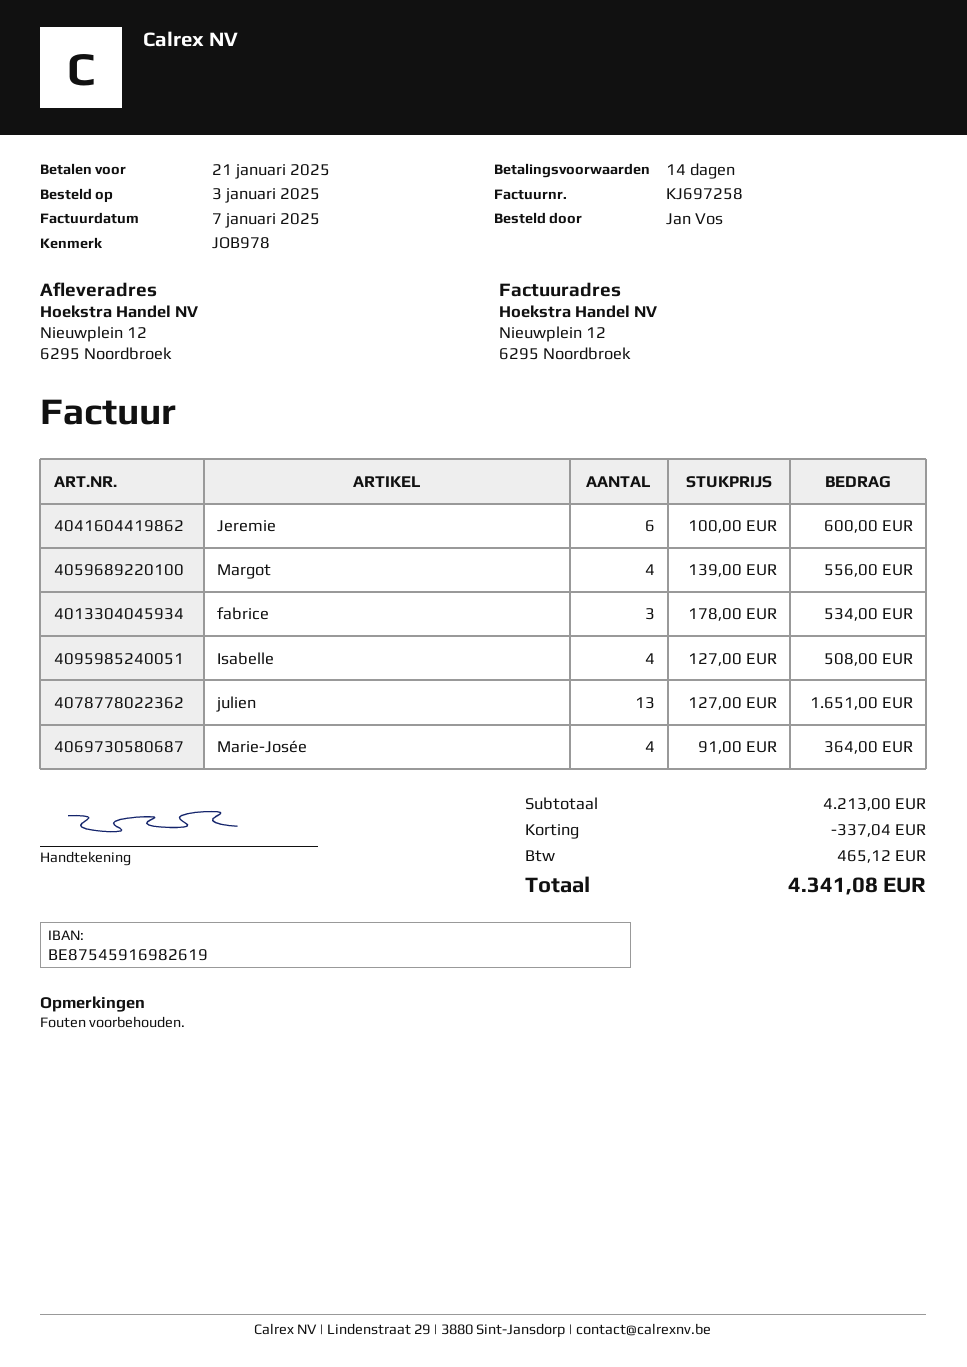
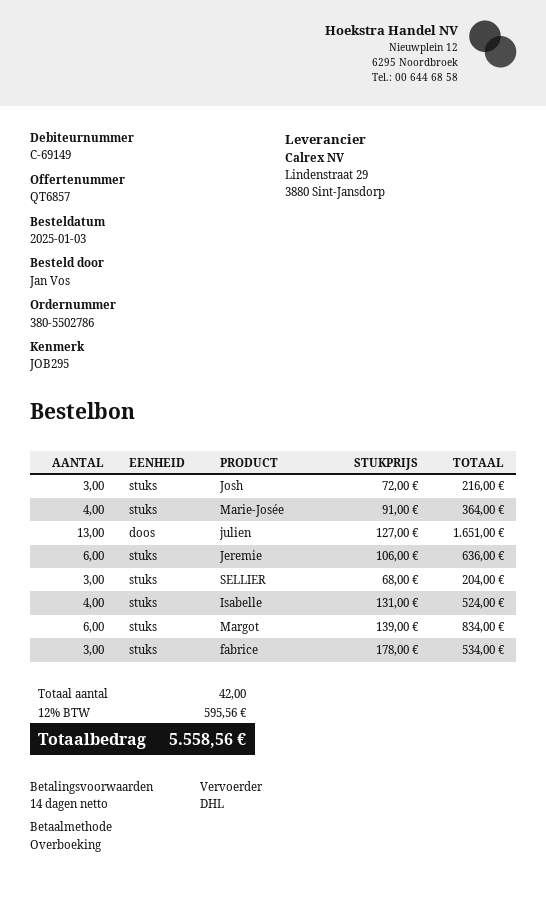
reference: JOB978 -> JOB295
Jeremie: 6 x 100.00 = 600.00 -> 6 x 106.00 = 636.00
Margot: 4 x 139.00 = 556.00 -> 6 x 139.00 = 834.00
Isabelle: 4 x 127.00 = 508.00 -> 4 x 131.00 = 524.00
Josh: none -> 3 x 72.00 = 216.00
SELLIER: none -> 3 x 68.00 = 204.00
discount: 337.04 -> none
tax: 465.12 -> 595.56
total: 4341.08 -> 5558.56

